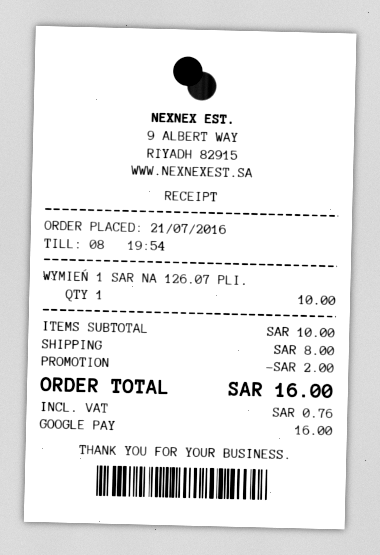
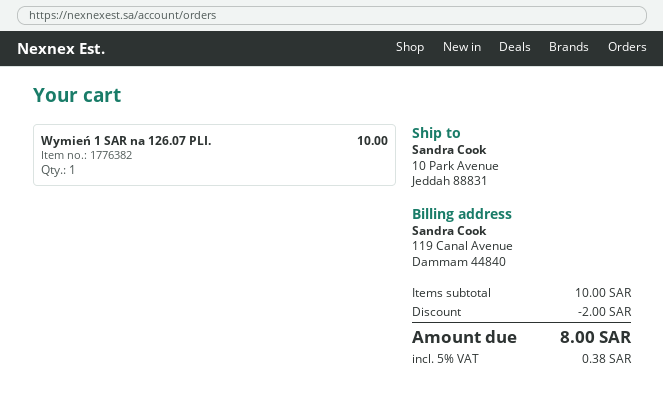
shipping: 8.00 -> none
tax: 0.76 -> 0.38
total: 16.00 -> 8.00

